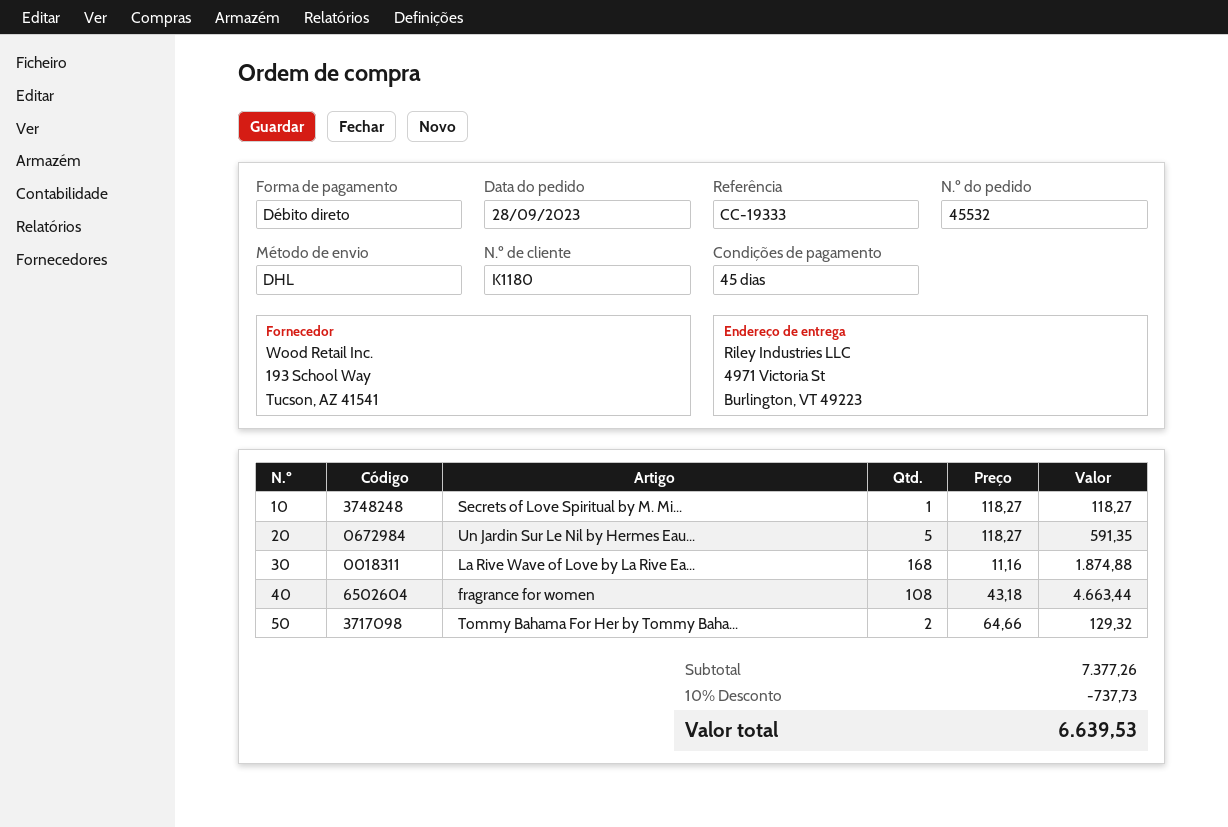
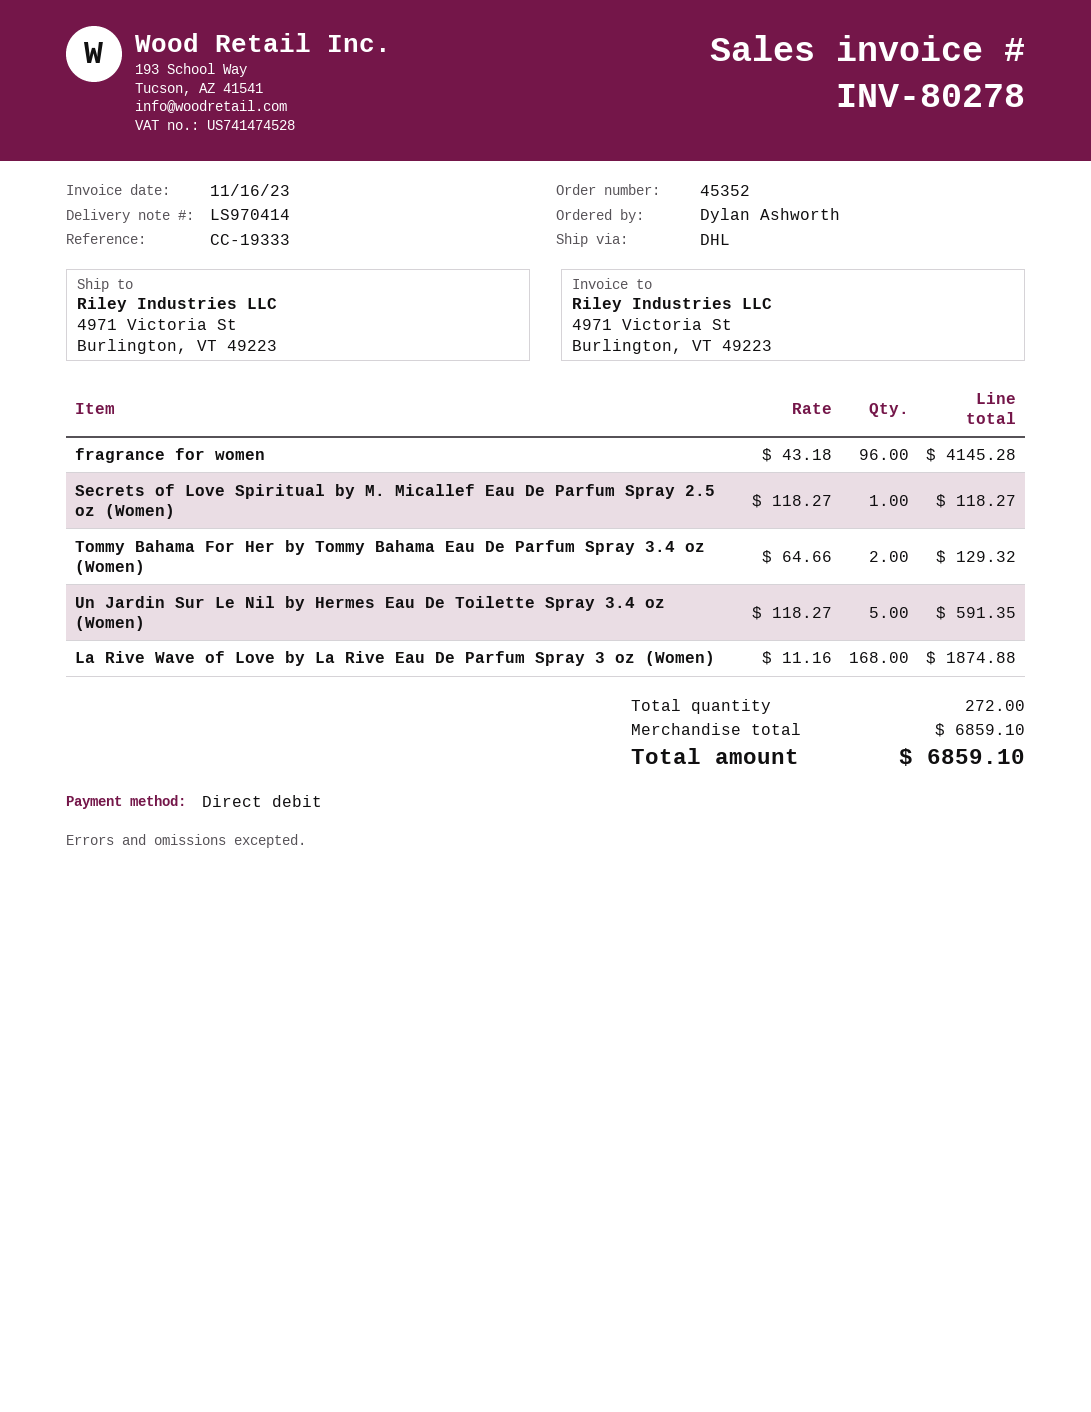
order number: 45532 -> 45352
fragrance for women: 108 x 43.18 = 4663.44 -> 96 x 43.18 = 4145.28
subtotal: 7377.26 -> 6859.10
discount: 10% = 737.73 -> none
total: 6639.53 -> 6859.10

